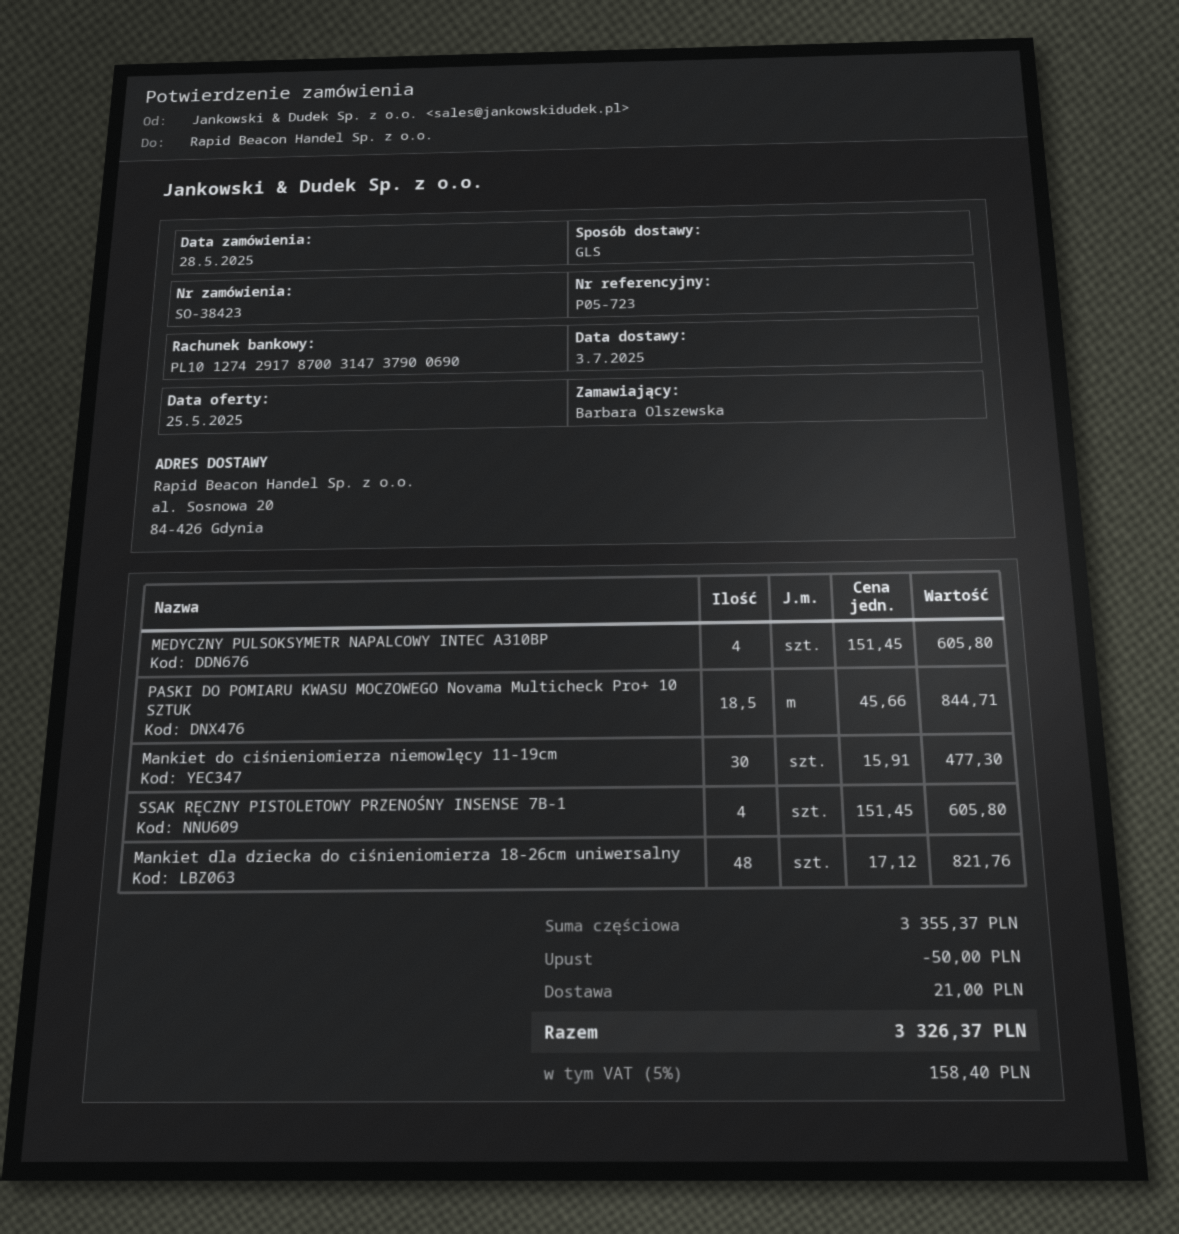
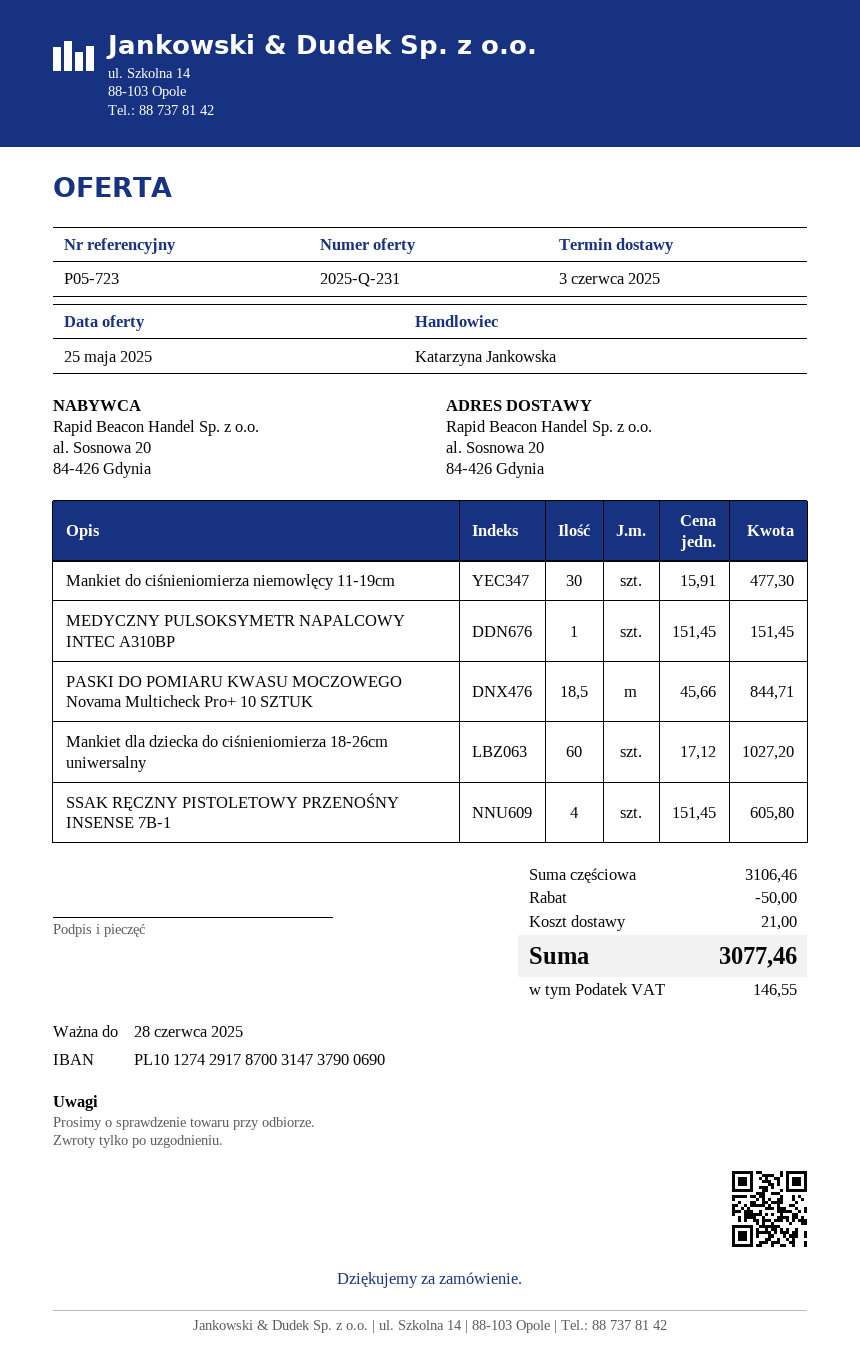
delivery date: 2025-07-03 -> 2025-06-03
MEDYCZNY PULSOKSYMETR NAPALCOWY INTEC A310BP: 4 x 151.45 = 605.80 -> 1 x 151.45 = 151.45
Mankiet dla dziecka do ciśnieniomierza 18-26cm uniwersalny: 48 x 17.12 = 821.76 -> 60 x 17.12 = 1027.20
subtotal: 3355.37 -> 3106.46
tax: 158.40 -> 146.55
total: 3326.37 -> 3077.46

